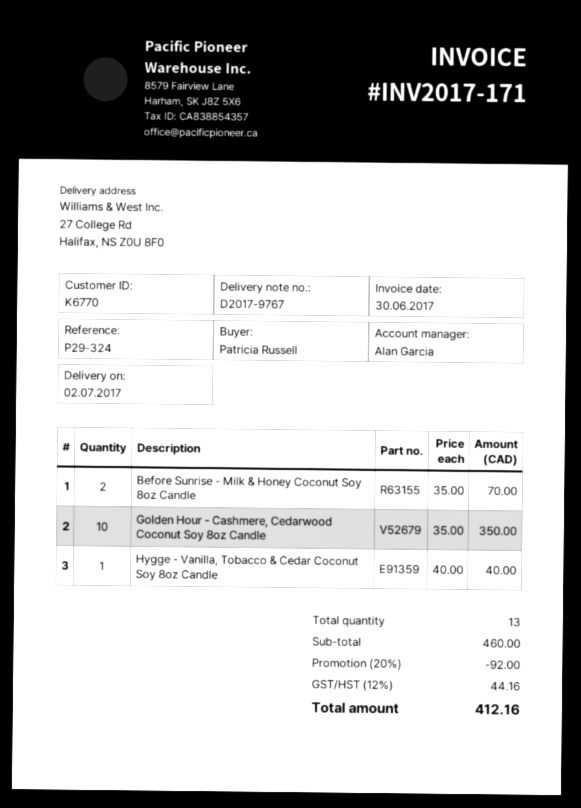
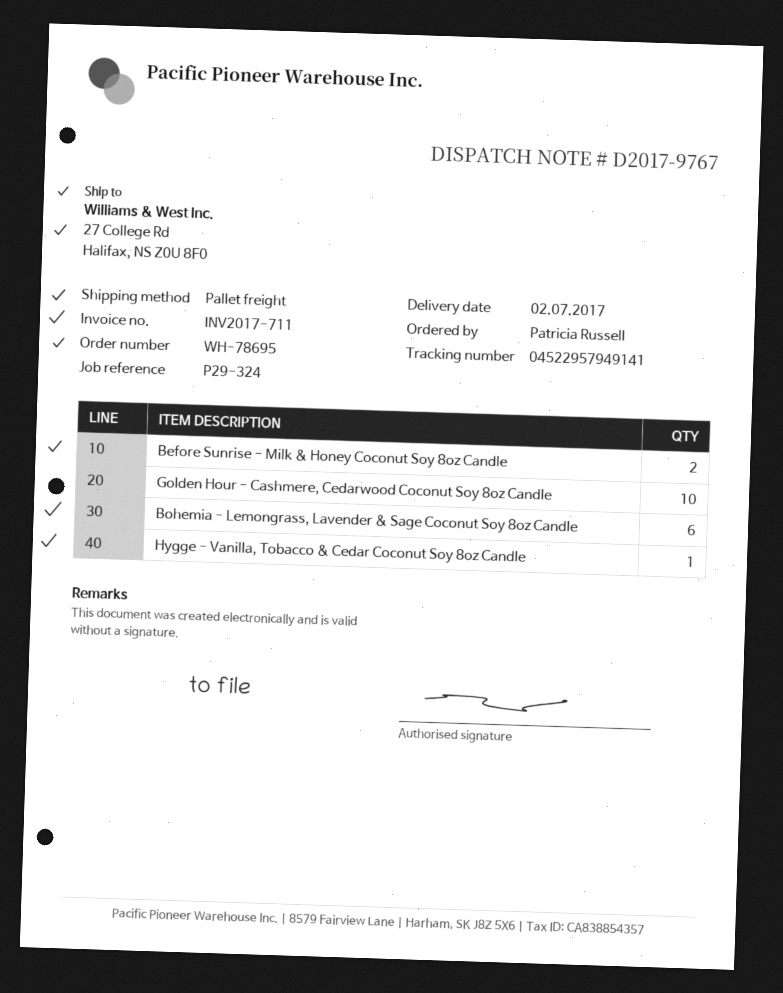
invoice number: INV2017-171 -> INV2017-711
Bohemia - Lemongrass, Lavender & Sage Coconut Soy 8oz Candle: none -> 6

